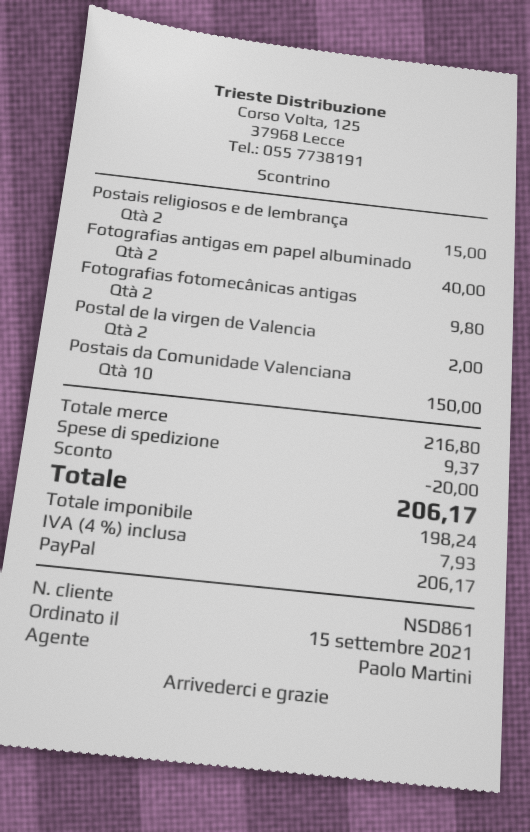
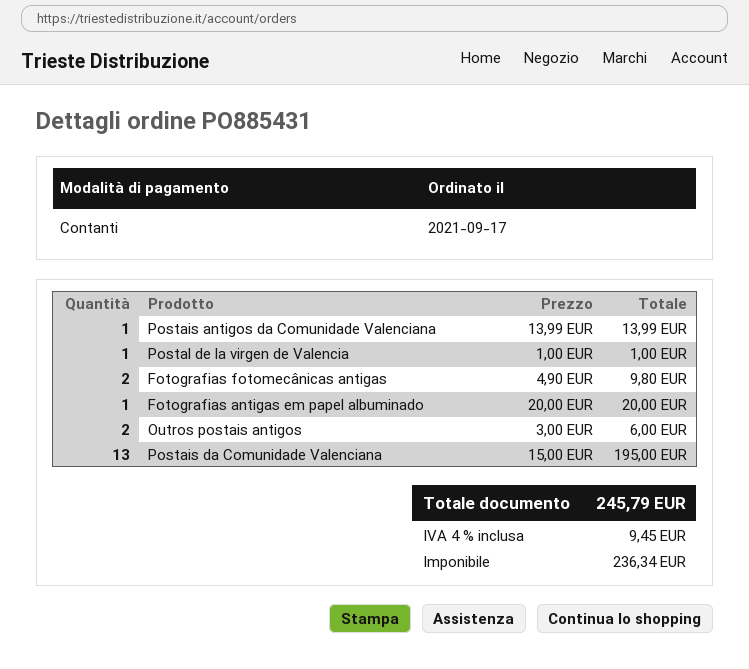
order date: 2021-09-15 -> 2021-09-17
payment method: PayPal -> cash
Postais religiosos e de lembrança: 2 for 15.00 -> none
Fotografias antigas em papel albuminado: 2 for 40.00 -> 1 for 20.00
Postal de la virgen de Valencia: 2 for 2.00 -> 1 for 1.00
Postais da Comunidade Valenciana: 10 for 150.00 -> 13 for 195.00
Postais antigos da Comunidade Valenciana: none -> 1 for 13.99
Outros postais antigos: none -> 2 for 6.00
discount: 20.00 -> none
shipping: 9.37 -> none
net: 198.24 -> 236.34
tax: 4% = 7.93 -> 4% = 9.45
total: 206.17 -> 245.79

